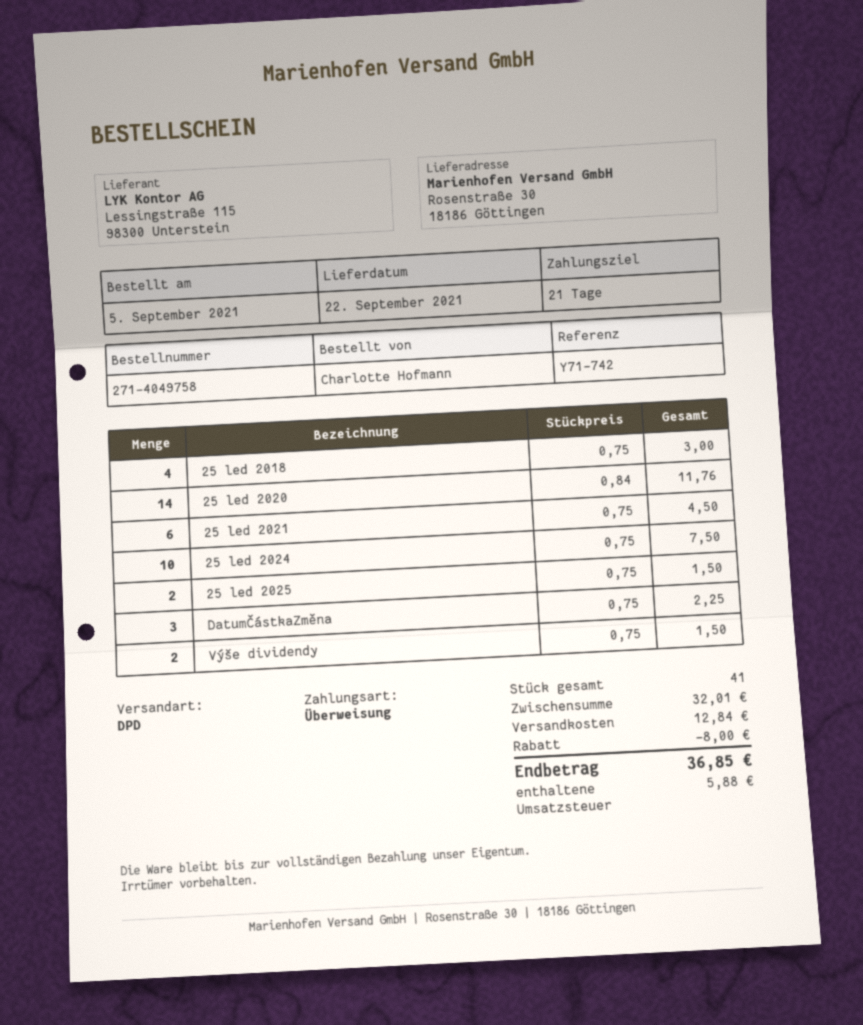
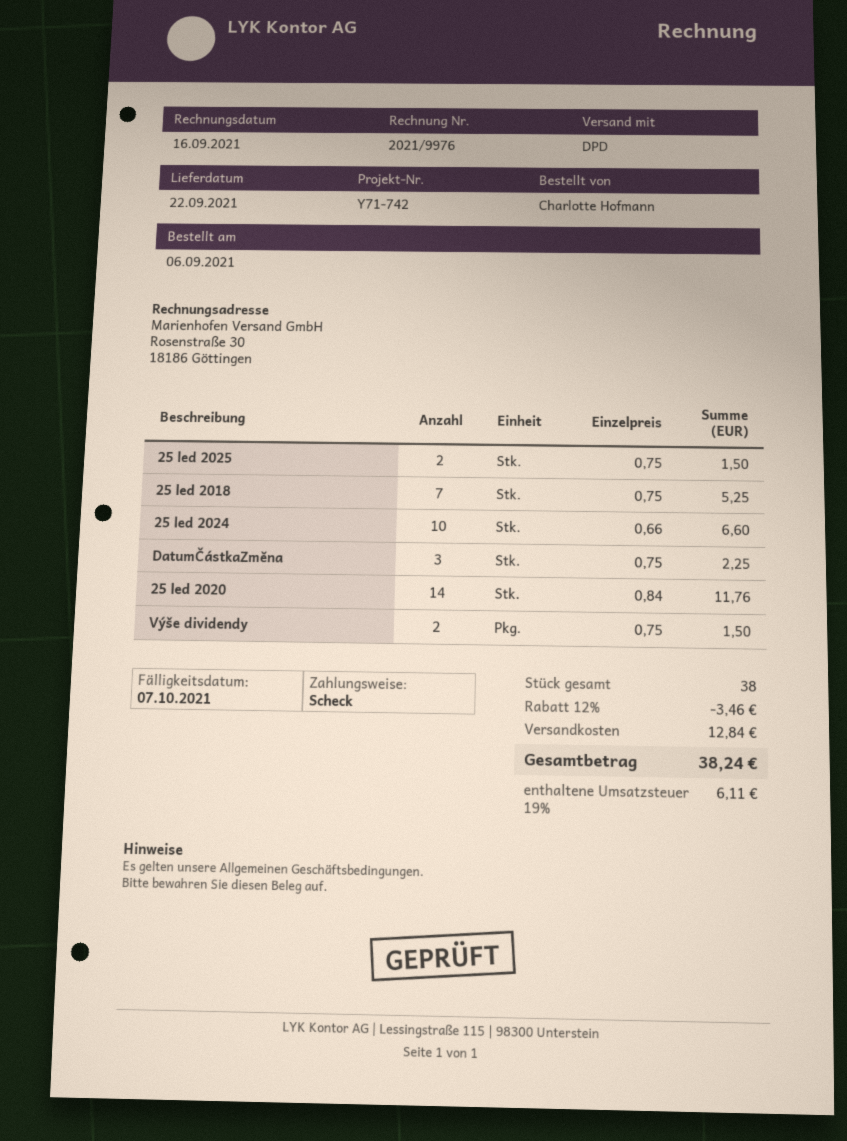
order date: 2021-09-05 -> 2021-09-06
payment method: bank transfer -> cheque
25 led 2018: 4 x 0.75 = 3.00 -> 7 x 0.75 = 5.25
25 led 2021: 6 x 0.75 = 4.50 -> none
25 led 2024: 10 x 0.75 = 7.50 -> 10 x 0.66 = 6.60
total quantity: 41 -> 38
discount: 8.00 -> 3.46
tax: 5.88 -> 6.11
total: 36.85 -> 38.24

